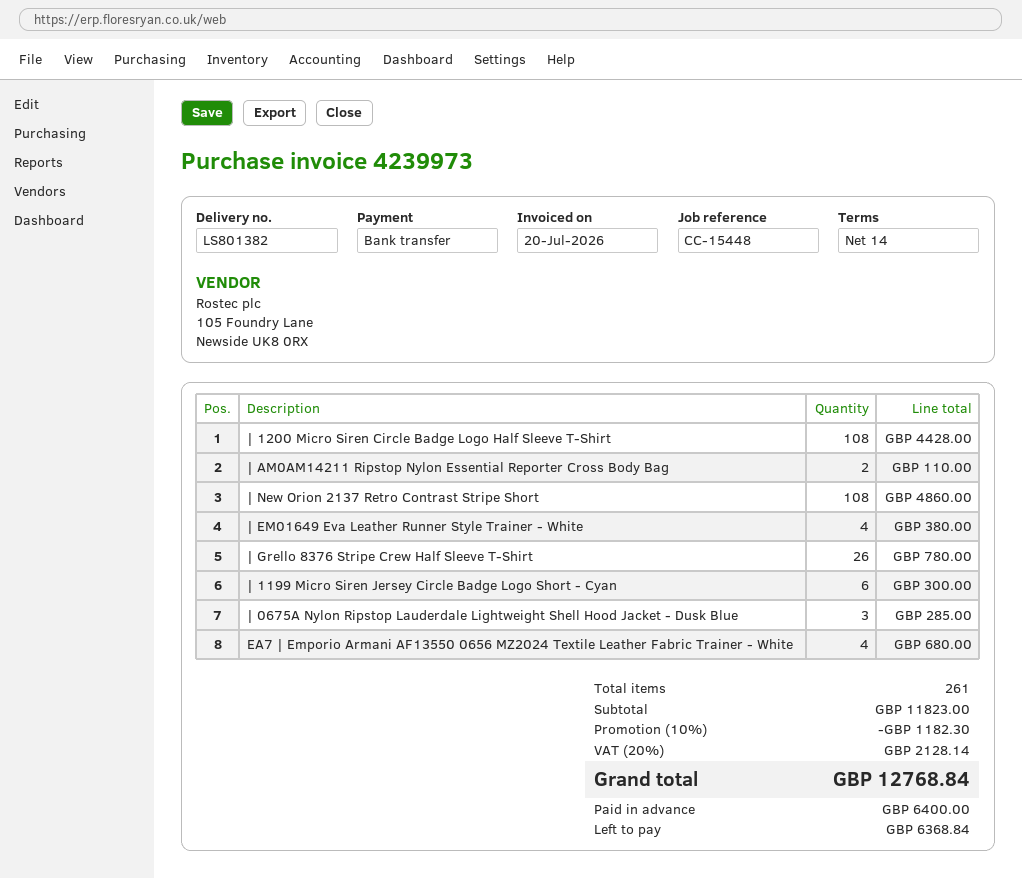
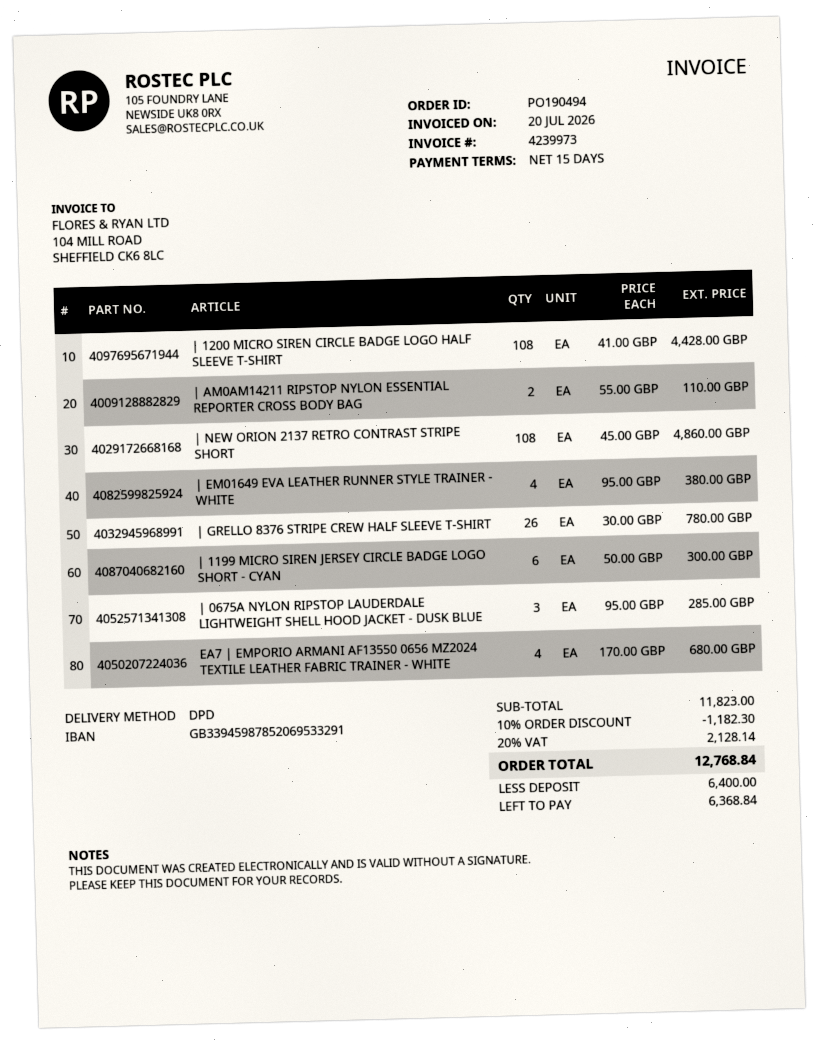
payment terms: 14 days -> 15 days

